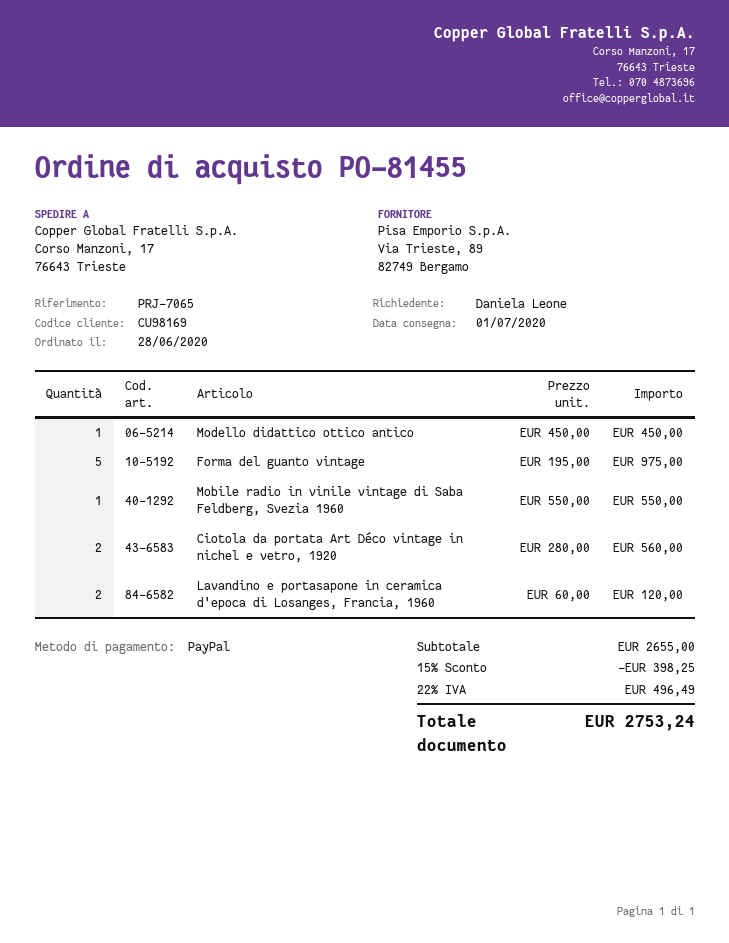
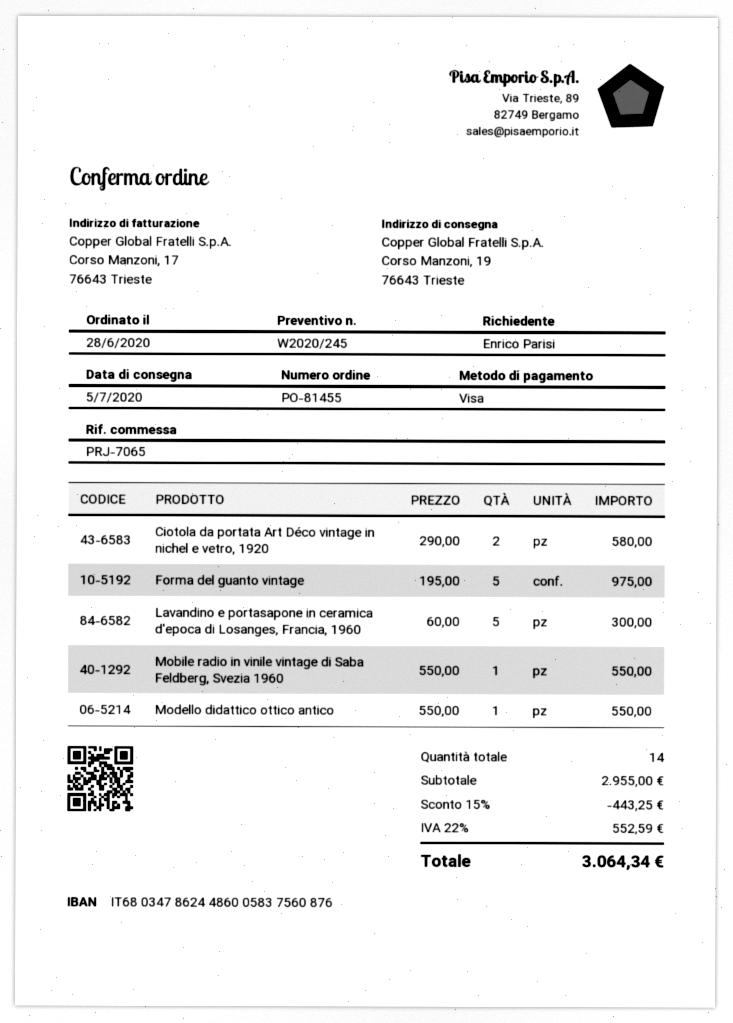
delivery date: 2020-07-01 -> 2020-07-05
ordered by: Daniela Leone -> Enrico Parisi
payment method: PayPal -> Visa
ship to: Corso Manzoni, 17, 76643 Trieste -> Corso Manzoni, 19, 76643 Trieste
Modello didattico ottico antico: 1 x 450.00 = 450.00 -> 1 x 550.00 = 550.00
Ciotola da portata Art Déco vintage in nichel e vetro, 1920: 2 x 280.00 = 560.00 -> 2 x 290.00 = 580.00
Lavandino e portasapone in ceramica d'epoca di Losanges, Francia, 1960: 2 x 60.00 = 120.00 -> 5 x 60.00 = 300.00
subtotal: 2655.00 -> 2955.00
discount: 15% = 398.25 -> 15% = 443.25
tax: 22% = 496.49 -> 22% = 552.59
total: 2753.24 -> 3064.34

